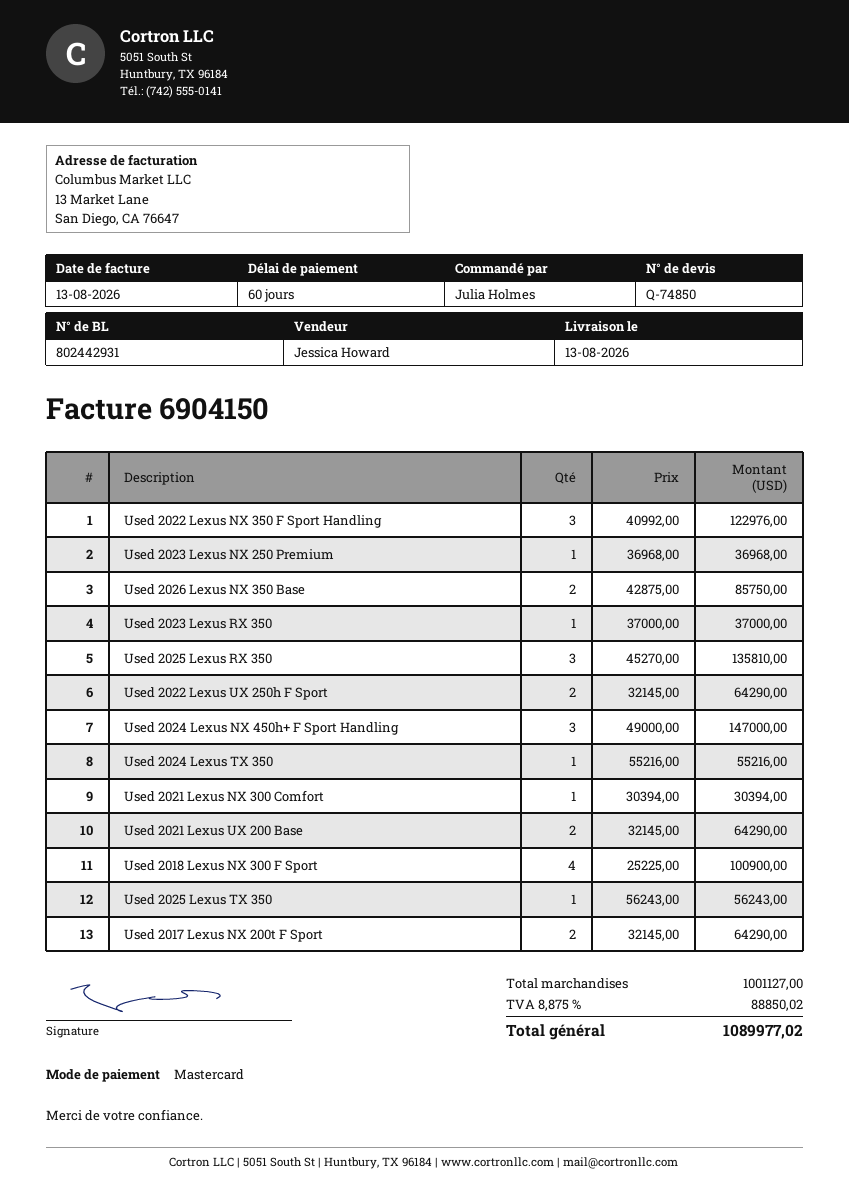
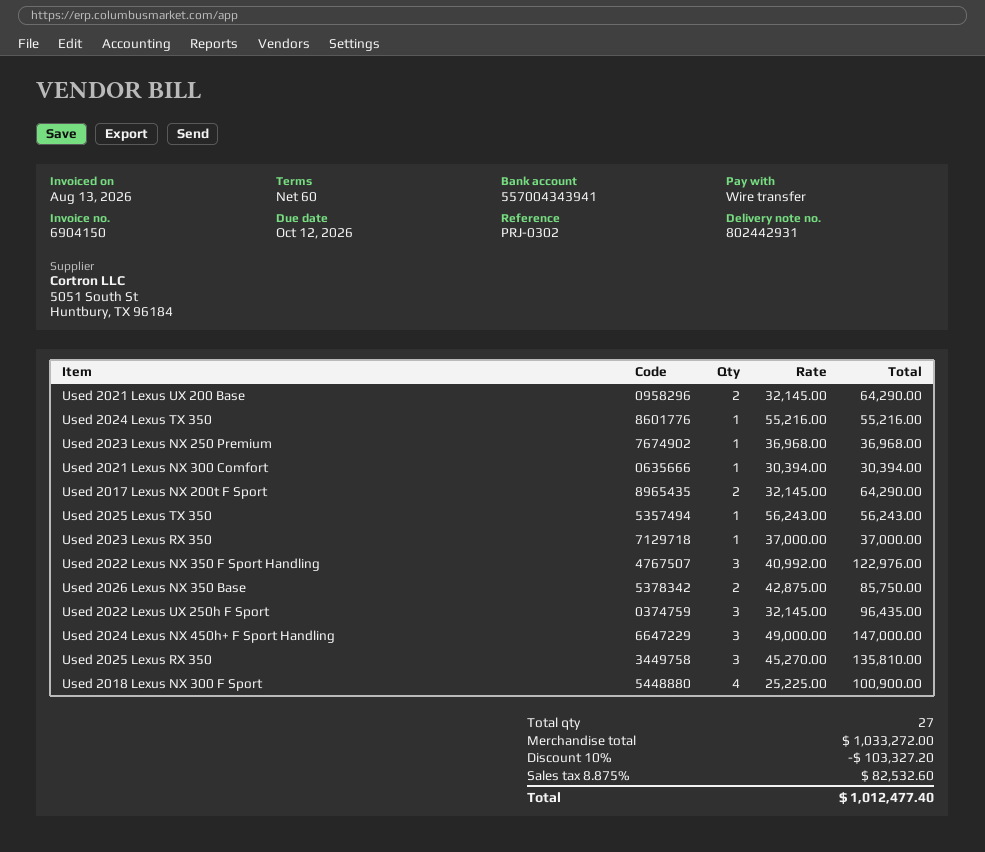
payment method: Mastercard -> bank transfer
Used 2022 Lexus UX 250h F Sport: 2 x 32145.00 = 64290.00 -> 3 x 32145.00 = 96435.00
subtotal: 1001127.00 -> 1033272.00
discount: none -> 10% = 103327.20
tax: 8.875% = 88850.02 -> 8.875% = 82532.60
total: 1089977.02 -> 1012477.40

